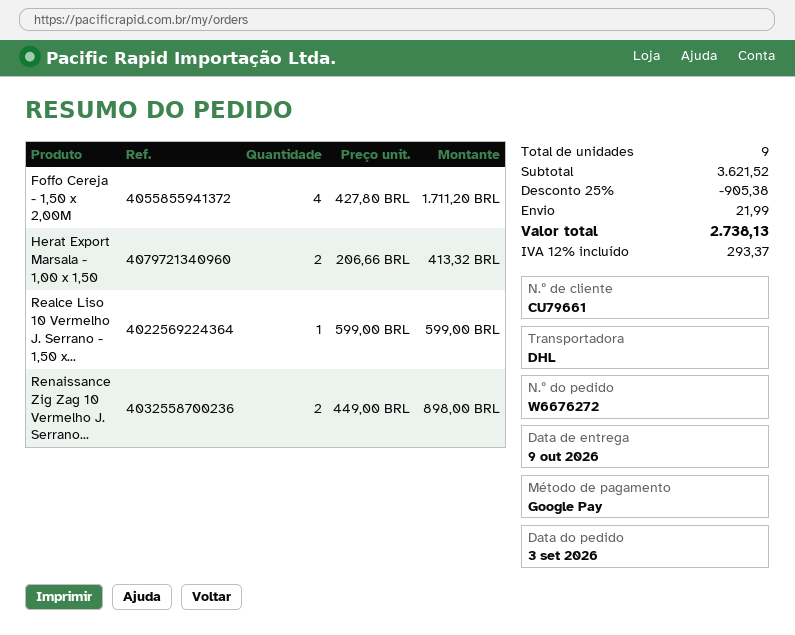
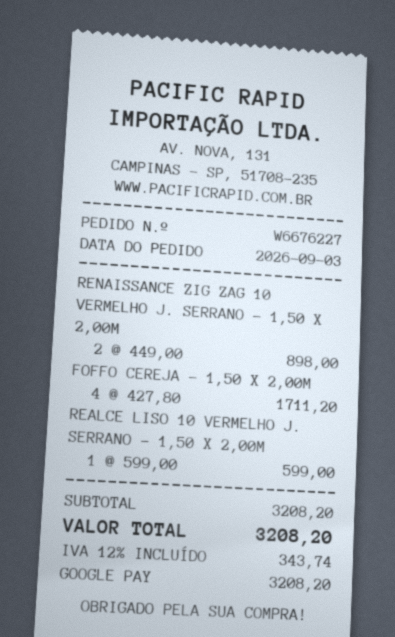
order number: W6676272 -> W6676227
Herat Export Marsala - 1,00 x 1,50: 2 x 206.66 = 413.32 -> none
subtotal: 3621.52 -> 3208.20
discount: 25% = 905.38 -> none
shipping: 21.99 -> none
tax: 12% = 293.37 -> 12% = 343.74
total: 2738.13 -> 3208.20

